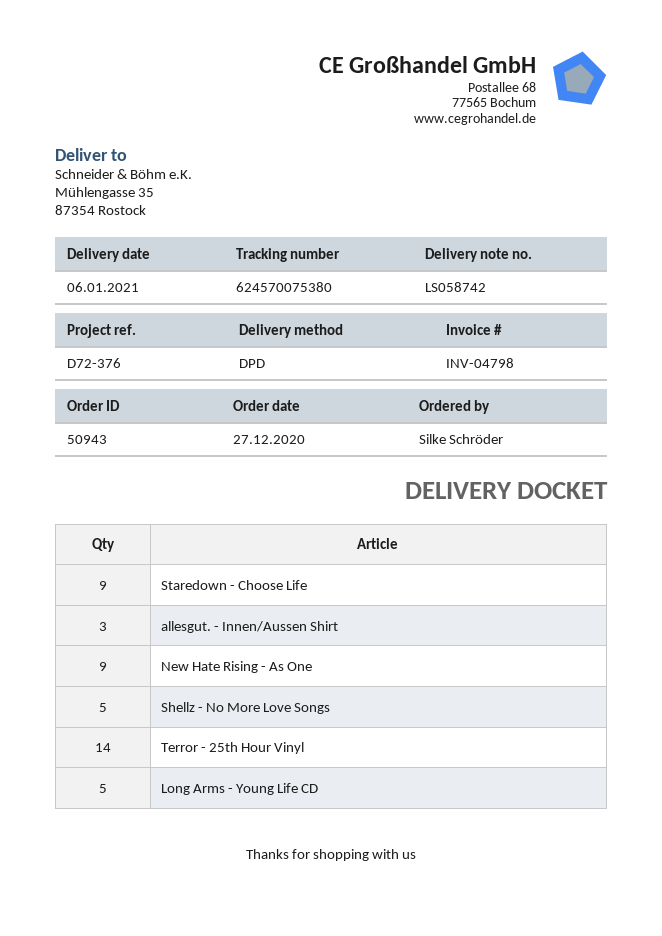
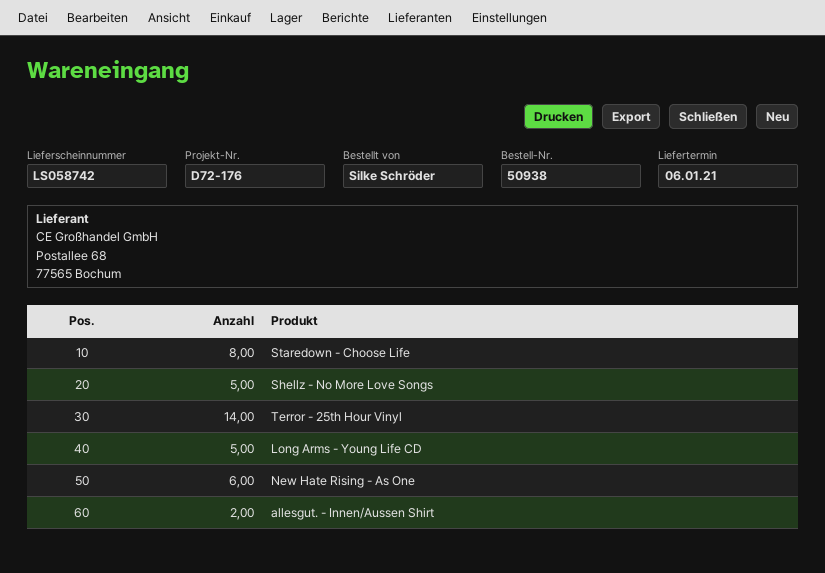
order number: 50943 -> 50938
reference: D72-376 -> D72-176
Staredown - Choose Life: 9 -> 8
allesgut. - Innen/Aussen Shirt: 3 -> 2
New Hate Rising - As One: 9 -> 6

